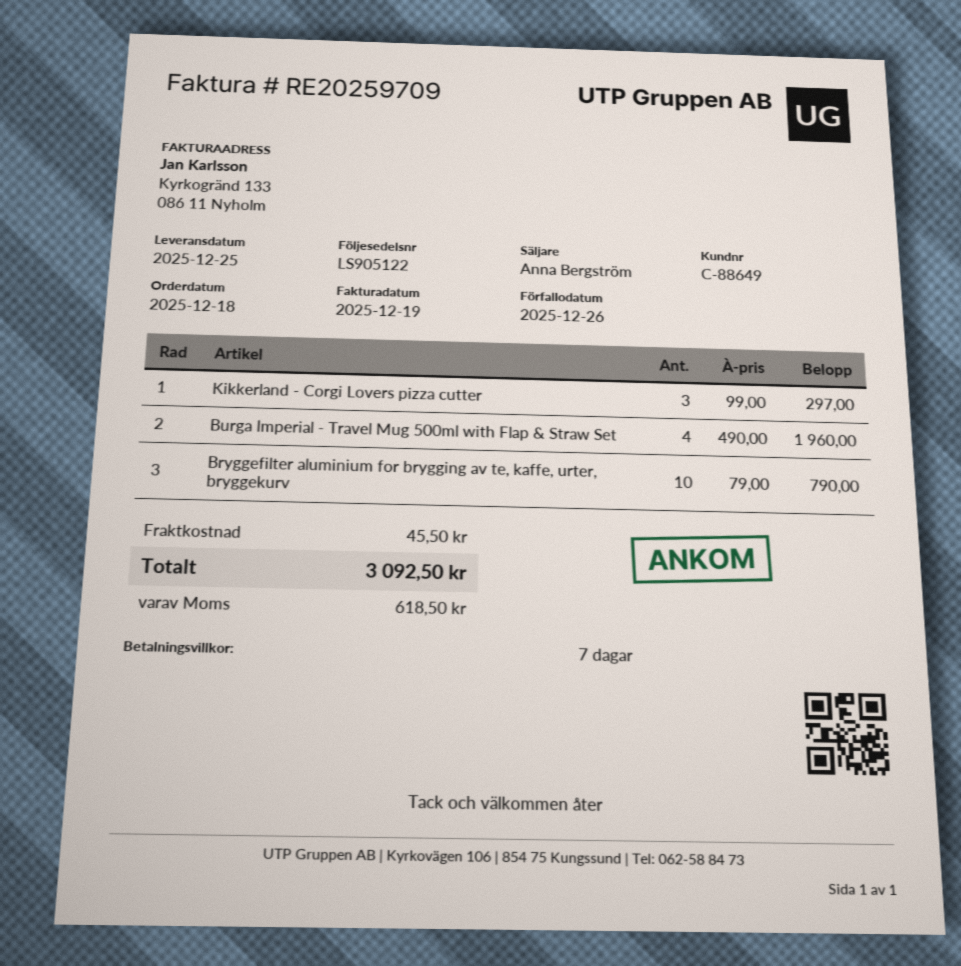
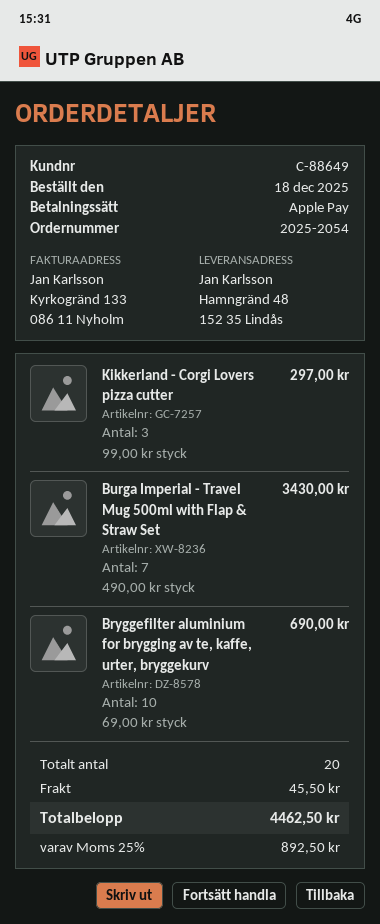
Burga Imperial - Travel Mug 500ml with Flap & Straw Set: 4 x 490.00 = 1960.00 -> 7 x 490.00 = 3430.00
Bryggefilter aluminium for brygging av te, kaffe, urter, bryggekurv: 10 x 79.00 = 790.00 -> 10 x 69.00 = 690.00
tax: 618.50 -> 892.50
total: 3092.50 -> 4462.50

